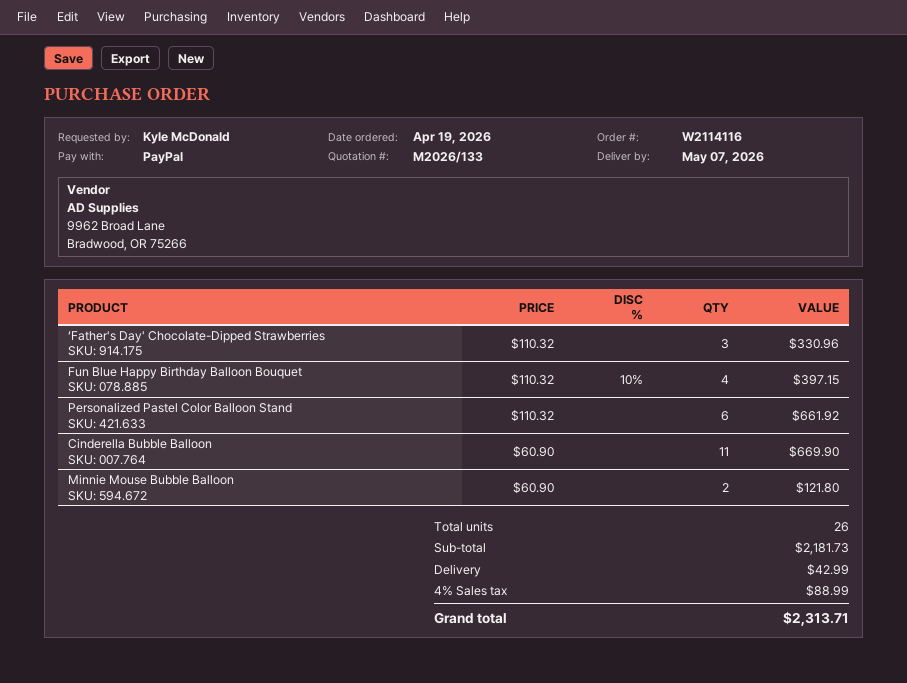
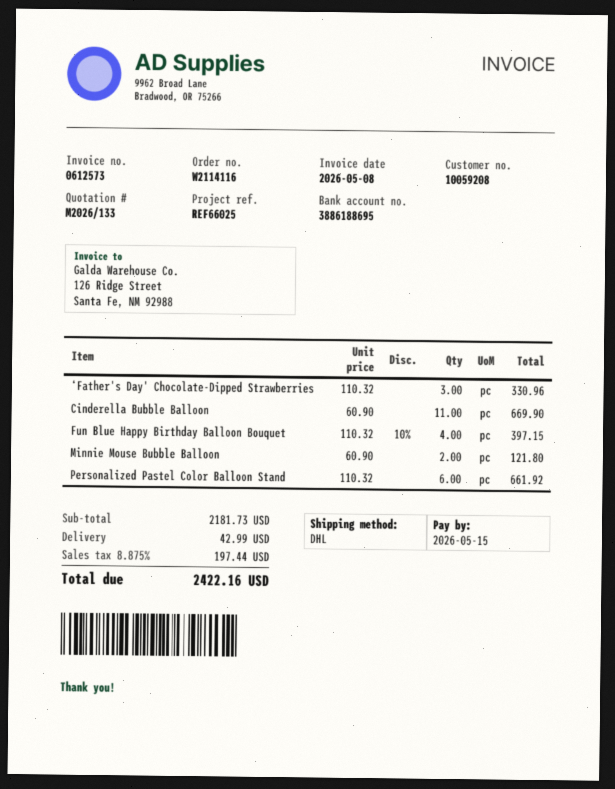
tax: 4% = 88.99 -> 8.875% = 197.44
total: 2313.71 -> 2422.16

